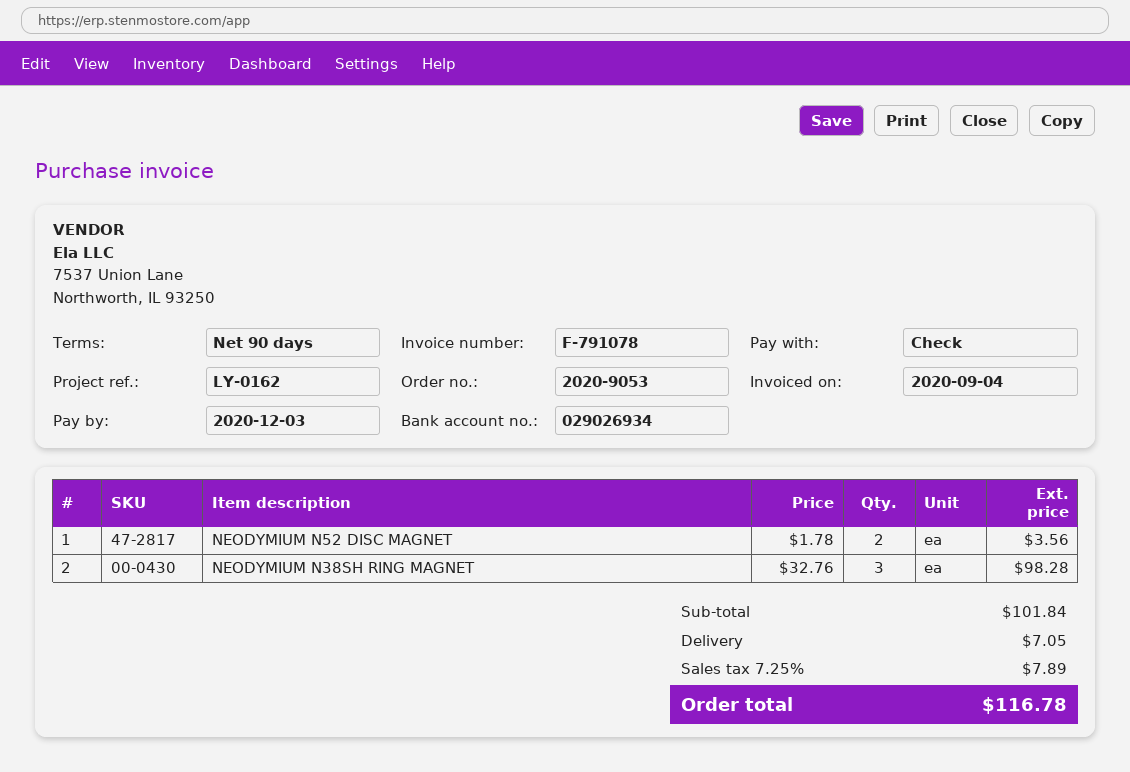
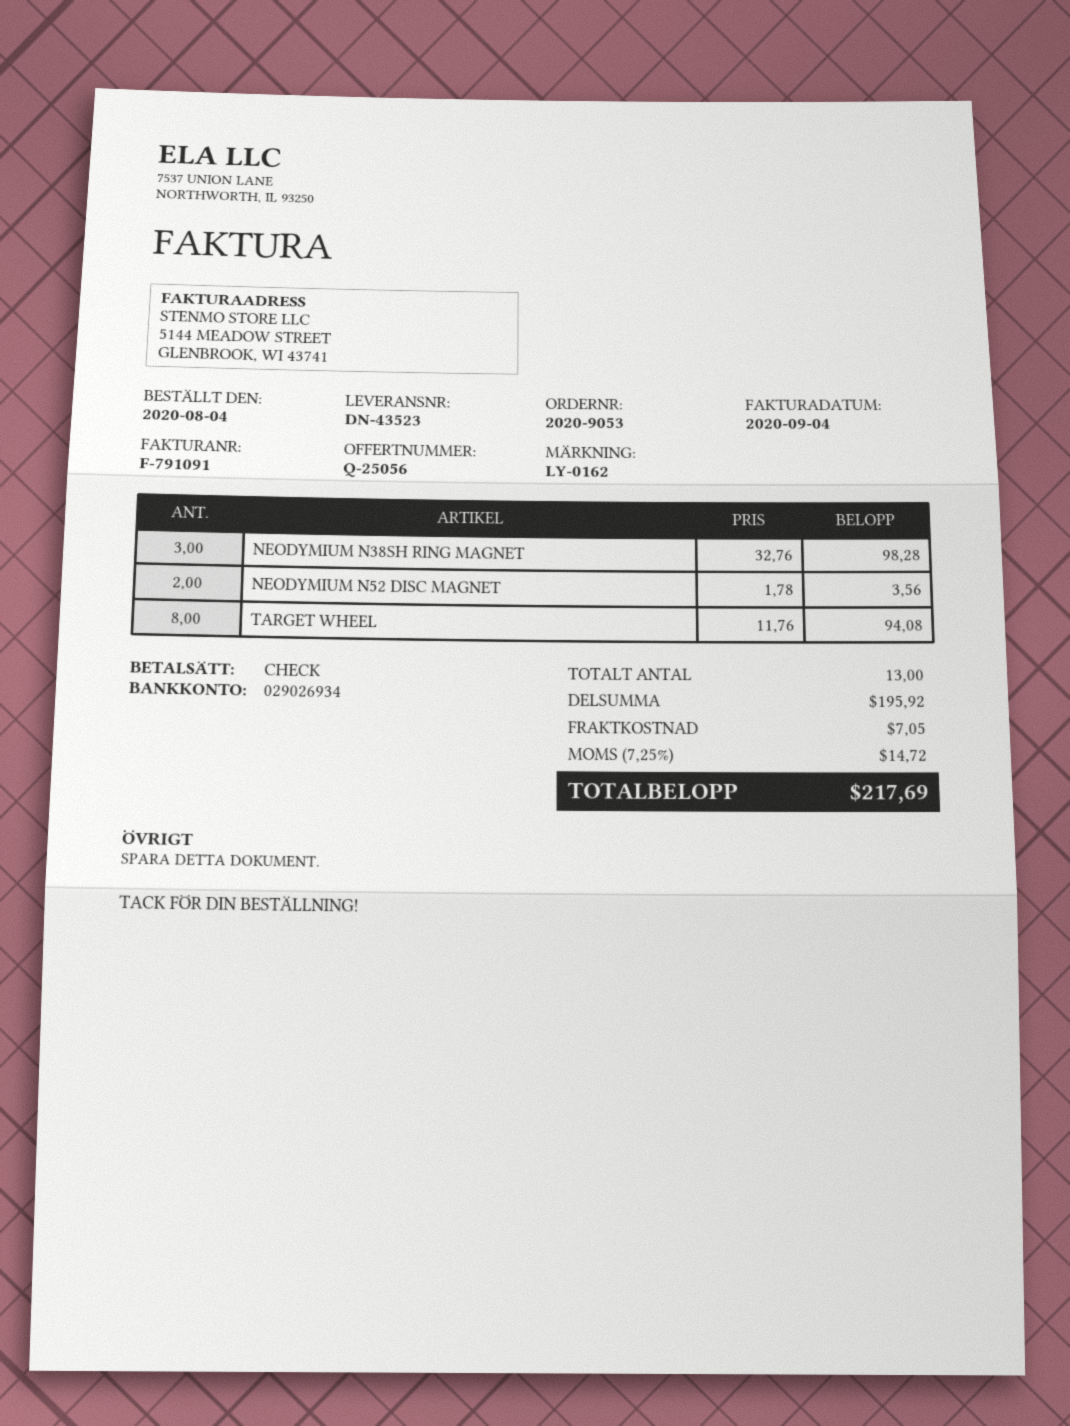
invoice number: F-791078 -> F-791091
TARGET WHEEL: none -> 8 x 11.76 = 94.08
subtotal: 101.84 -> 195.92
tax: 7.25% = 7.89 -> 7.25% = 14.72
total: 116.78 -> 217.69

